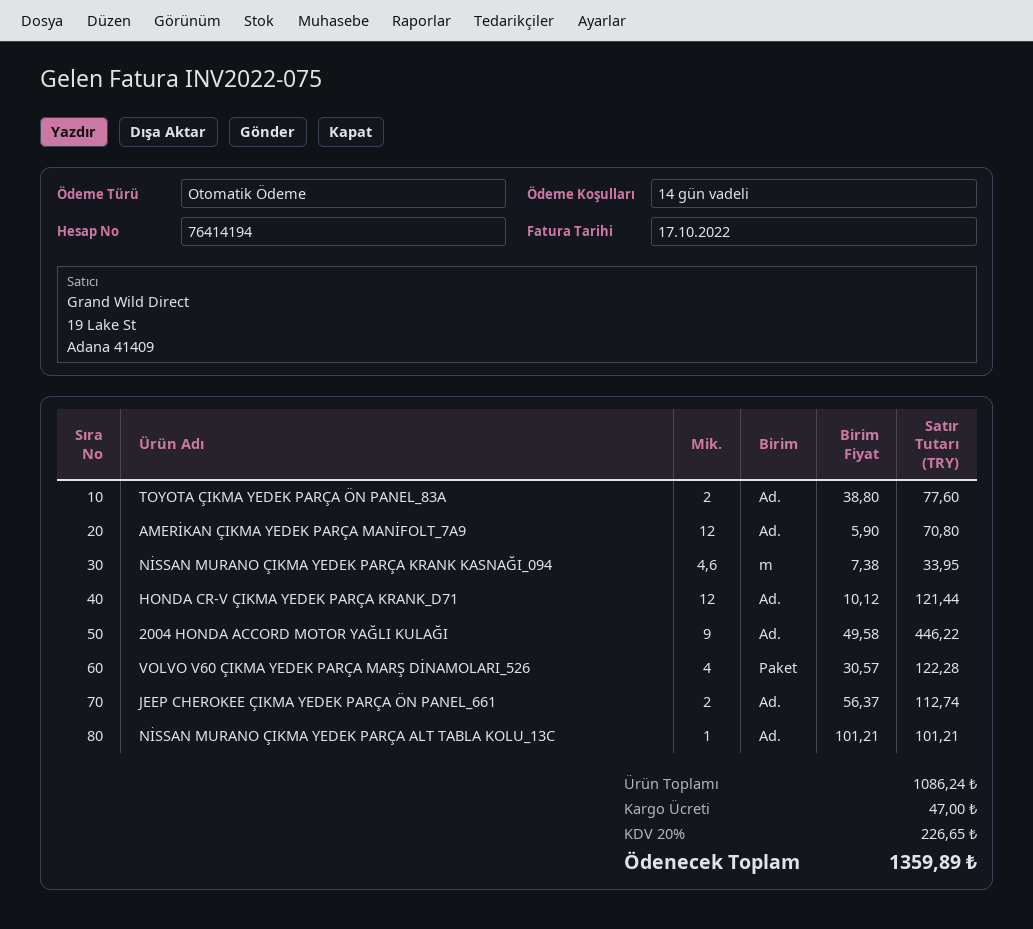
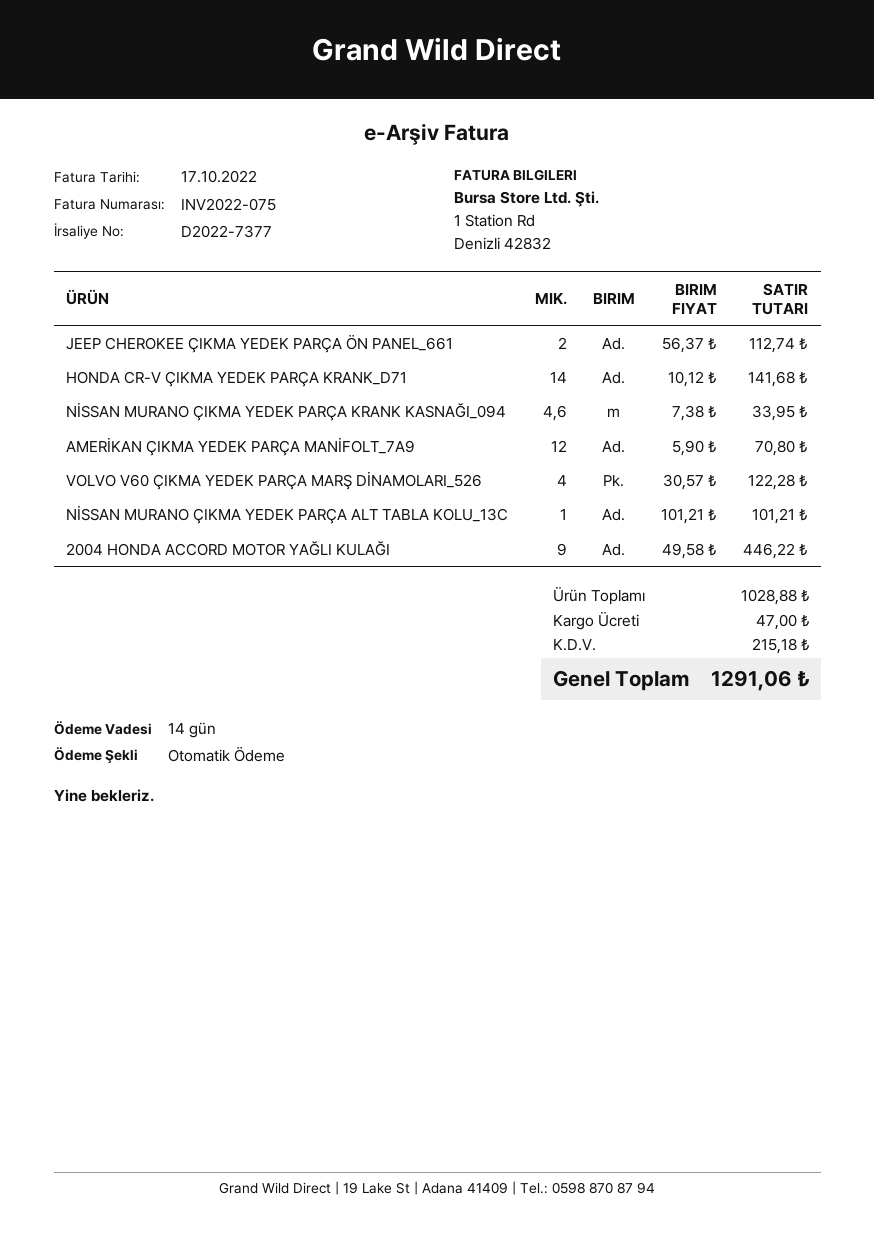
TOYOTA ÇIKMA YEDEK PARÇA ÖN PANEL_83A: 2 x 38.80 = 77.60 -> none
HONDA CR-V ÇIKMA YEDEK PARÇA KRANK_D71: 12 x 10.12 = 121.44 -> 14 x 10.12 = 141.68
subtotal: 1086.24 -> 1028.88
tax: 226.65 -> 215.18
total: 1359.89 -> 1291.06

